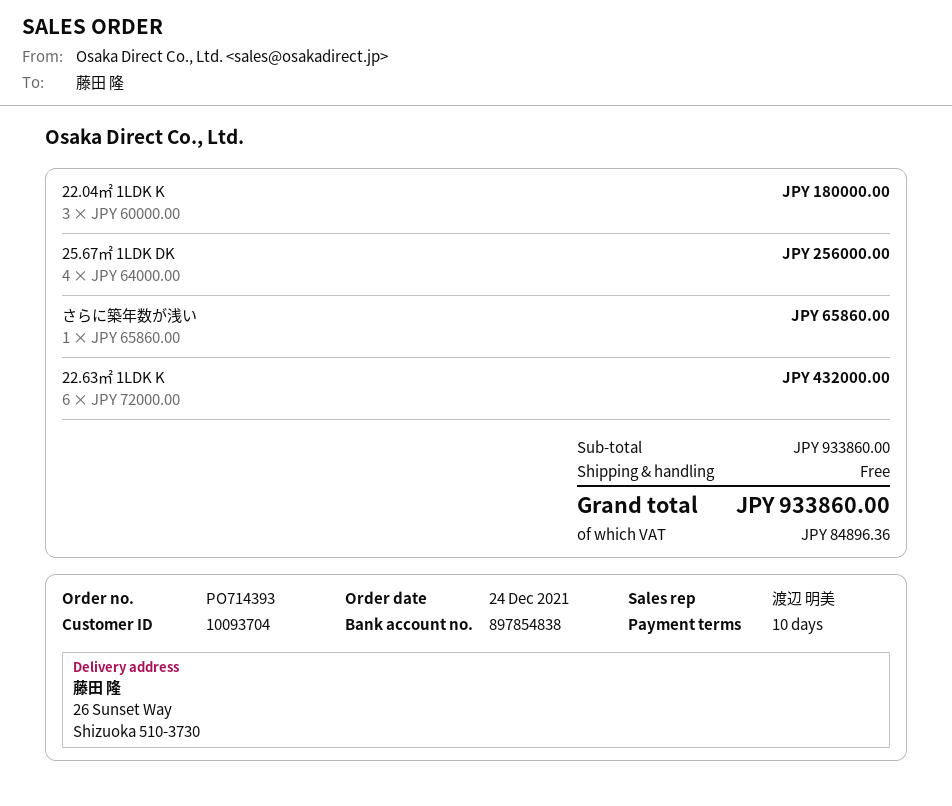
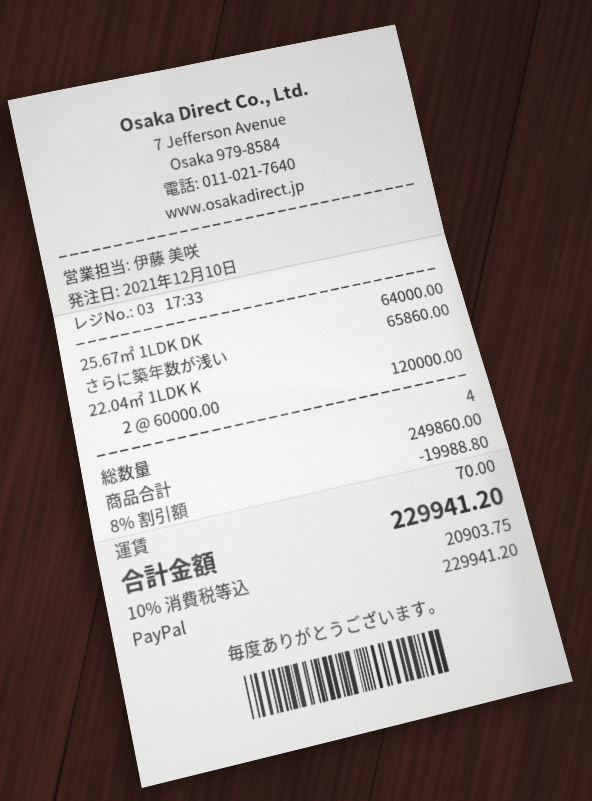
order date: 2021-12-24 -> 2021-12-10
sales rep: 渡辺 明美 -> 伊藤 美咲
22.04㎡ 1LDK K: 3 x 60000.00 = 180000.00 -> 2 x 60000.00 = 120000.00
25.67㎡ 1LDK DK: 4 x 64000.00 = 256000.00 -> 1 x 64000.00 = 64000.00
22.63㎡ 1LDK K: 6 x 72000.00 = 432000.00 -> none
subtotal: 933860.00 -> 249860.00
discount: none -> 8% = 19988.80
shipping: 0.00 -> 70.00
tax: 84896.36 -> 20903.75
total: 933860.00 -> 229941.20

